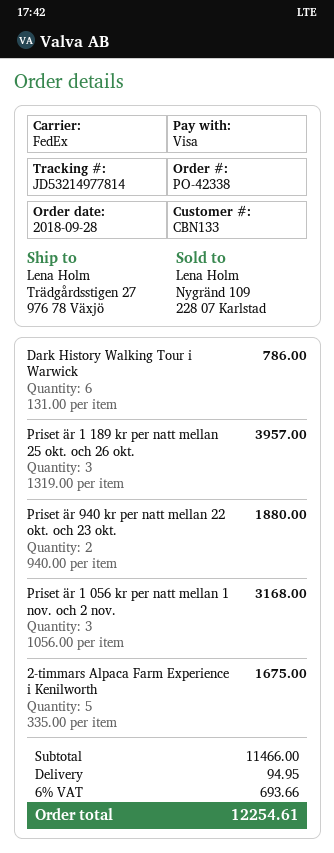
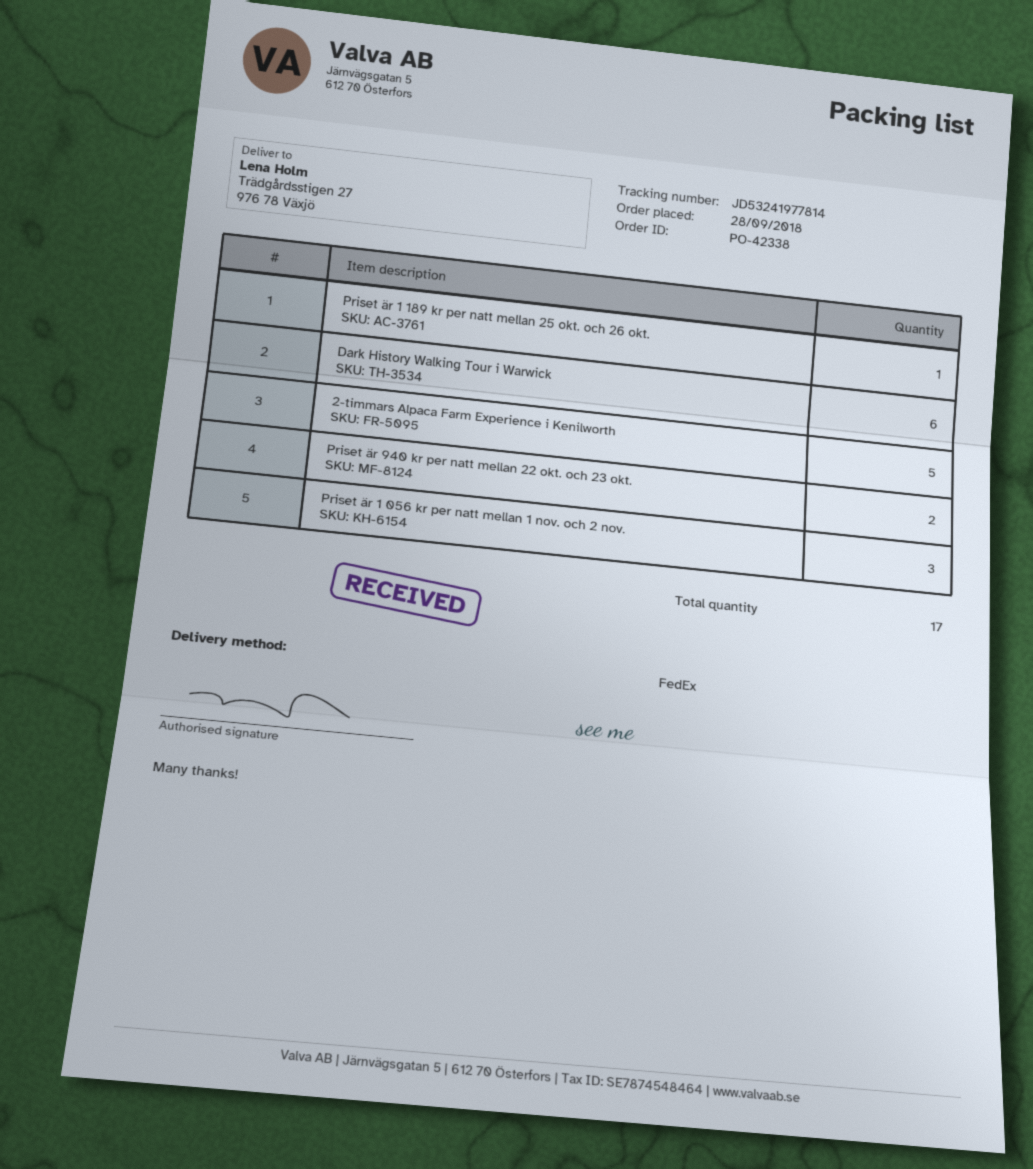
tracking number: JD53214977814 -> JD53241977814
Priset är 1 189 kr per natt mellan 25 okt. och 26 okt.: 3 -> 1

